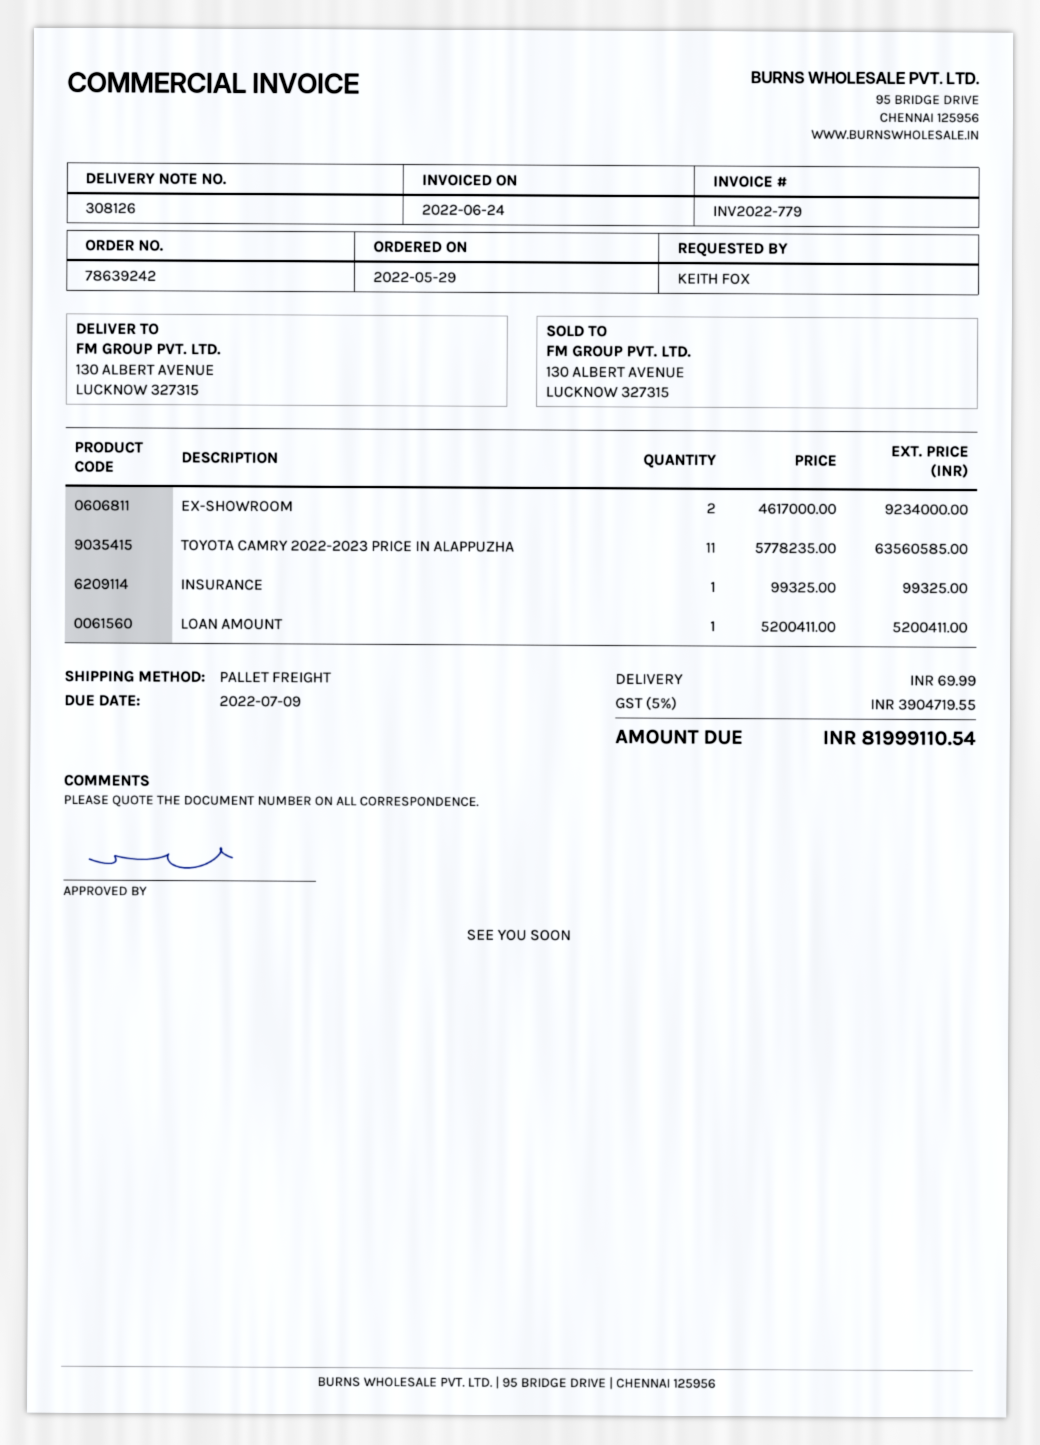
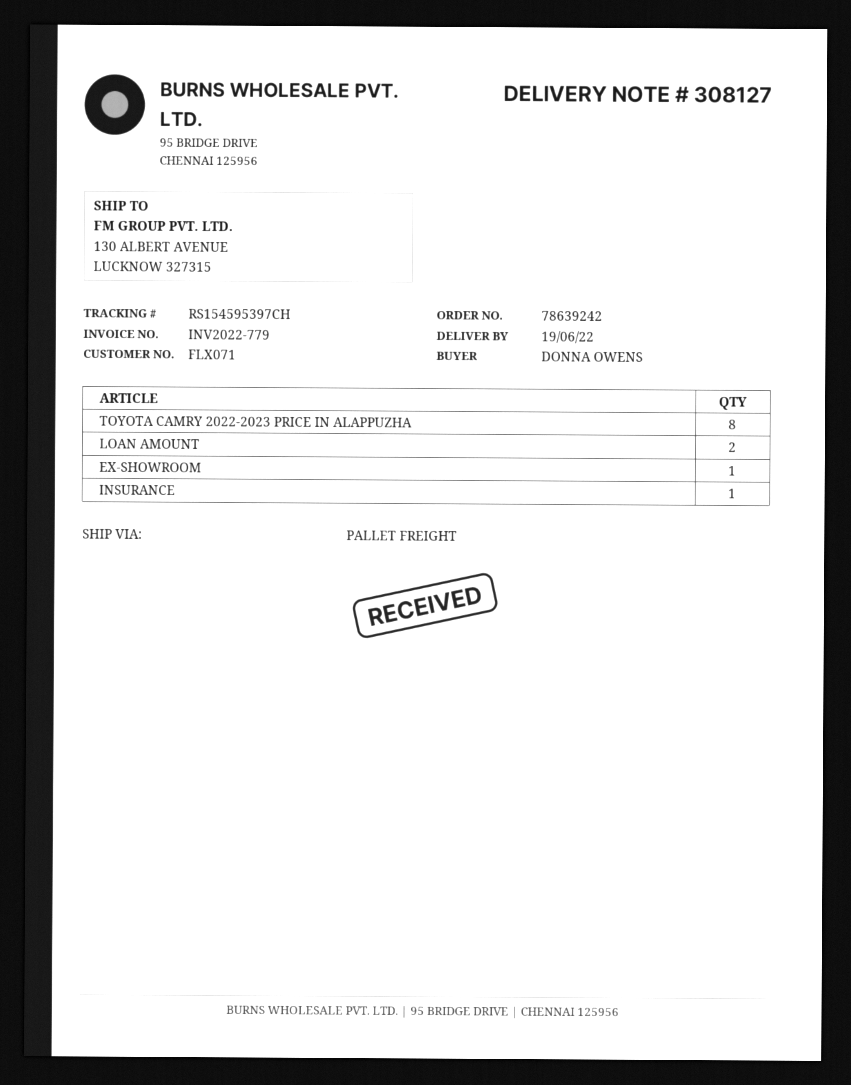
delivery note number: 308126 -> 308127
ordered by: KEITH FOX -> DONNA OWENS
EX-SHOWROOM: 2 -> 1
TOYOTA CAMRY 2022-2023 PRICE IN ALAPPUZHA: 11 -> 8
LOAN AMOUNT: 1 -> 2

